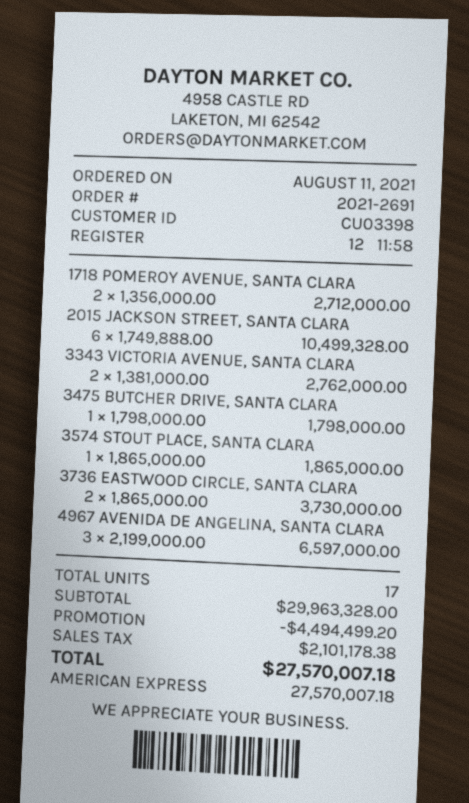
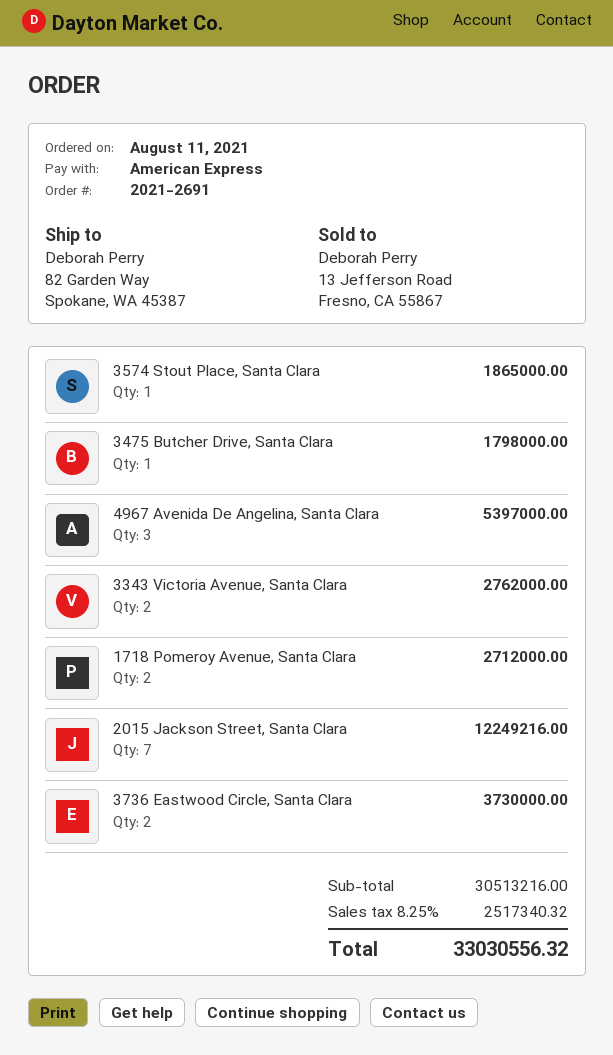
2015 JACKSON STREET, SANTA CLARA: 6 for 10499328.00 -> 7 for 12249216.00
4967 AVENIDA DE ANGELINA, SANTA CLARA: 3 for 6597000.00 -> 3 for 5397000.00
subtotal: 29963328.00 -> 30513216.00
discount: 4494499.20 -> none
tax: 2101178.38 -> 2517340.32
total: 27570007.18 -> 33030556.32

